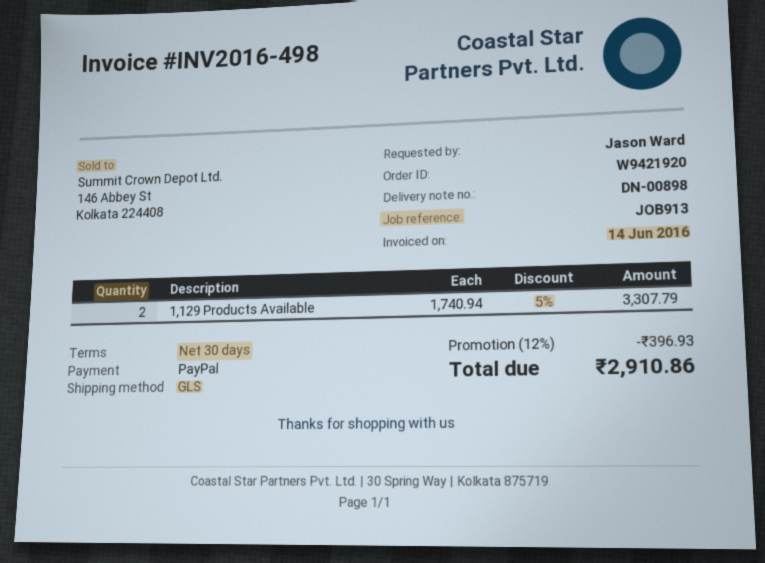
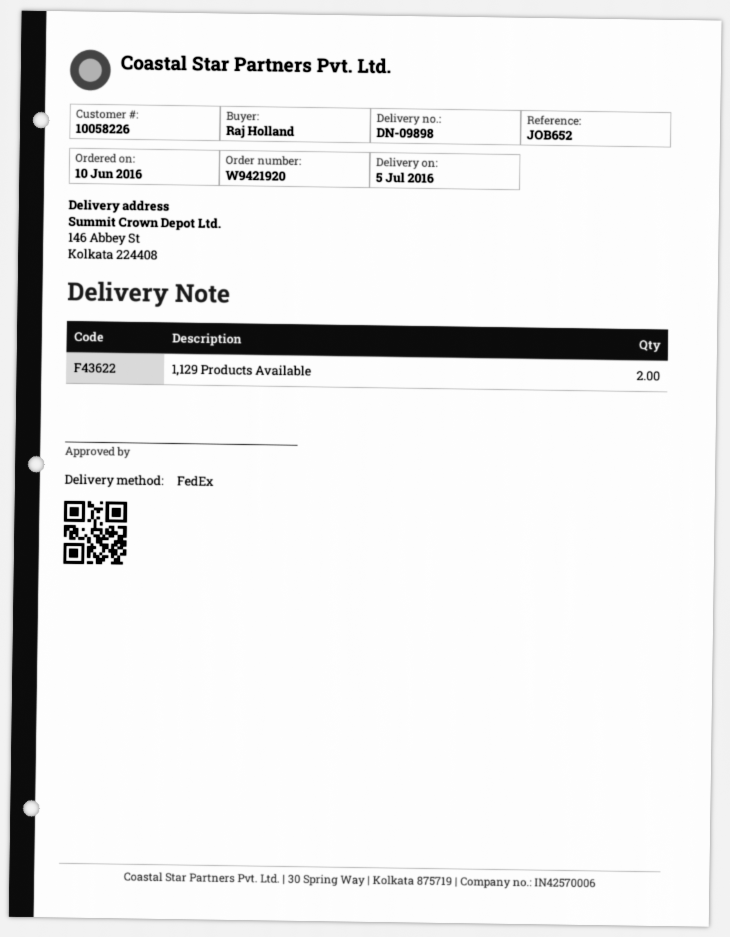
delivery note number: DN-00898 -> DN-09898
reference: JOB913 -> JOB652
ordered by: Jason Ward -> Raj Holland
shipping method: GLS -> FedEx

